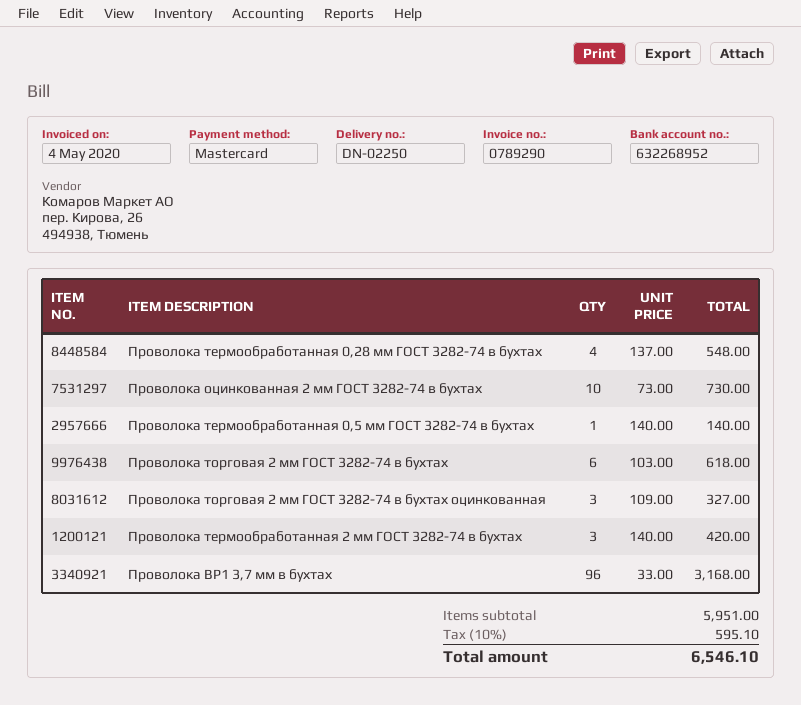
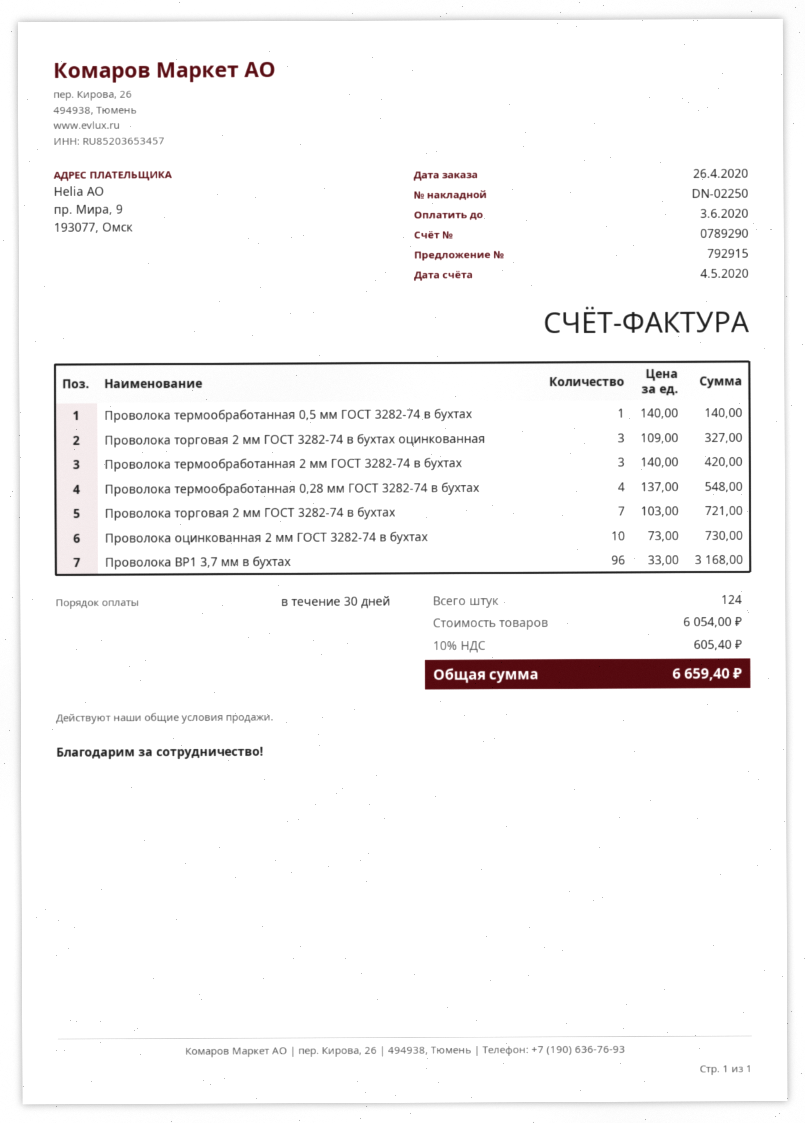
Проволока торговая 2 мм ГОСТ 3282-74 в бухтах: 6 x 103.00 = 618.00 -> 7 x 103.00 = 721.00
subtotal: 5951.00 -> 6054.00
tax: 10% = 595.10 -> 10% = 605.40
total: 6546.10 -> 6659.40

